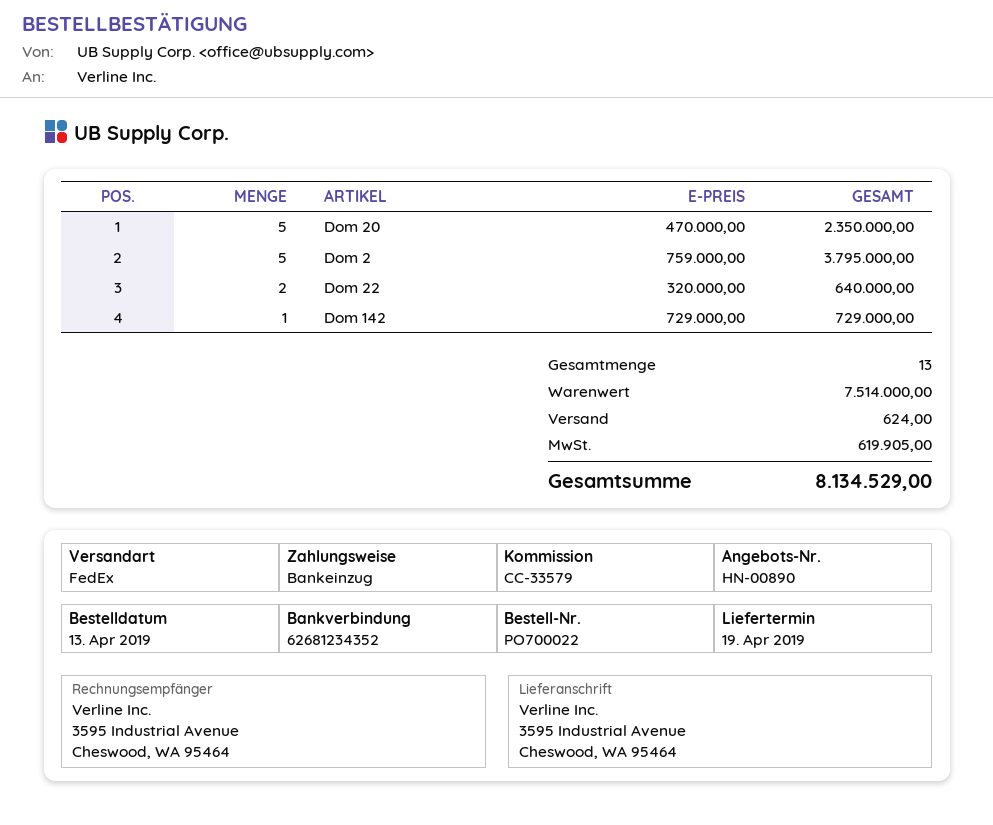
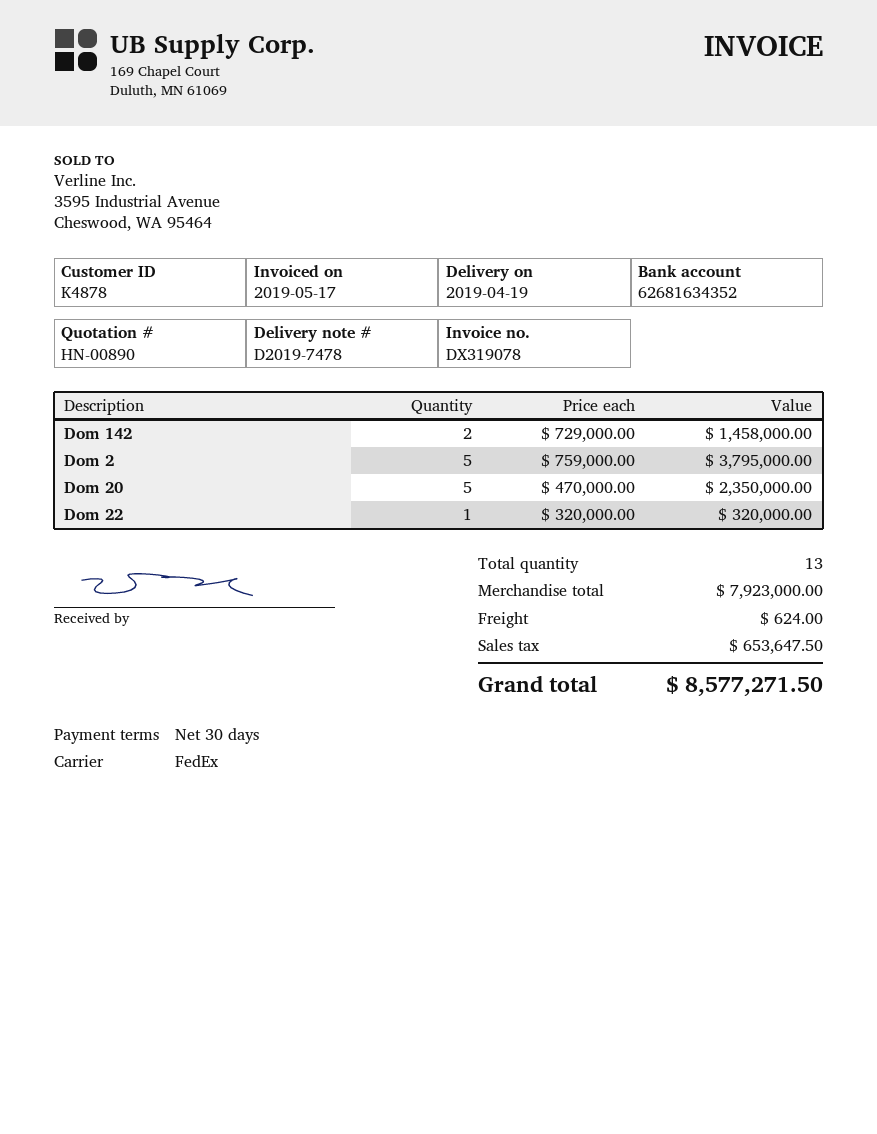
bank account: 62681234352 -> 62681634352
Dom 22: 2 x 320000.00 = 640000.00 -> 1 x 320000.00 = 320000.00
Dom 142: 1 x 729000.00 = 729000.00 -> 2 x 729000.00 = 1458000.00
subtotal: 7514000.00 -> 7923000.00
tax: 619905.00 -> 653647.50
total: 8134529.00 -> 8577271.50

